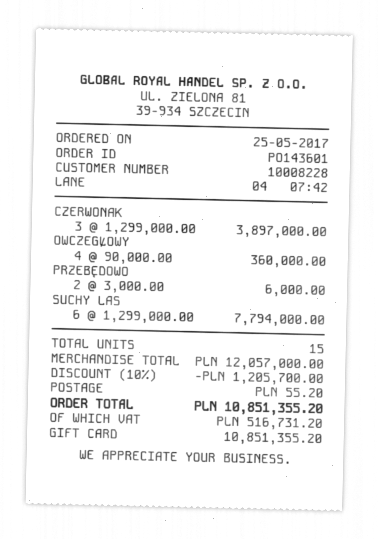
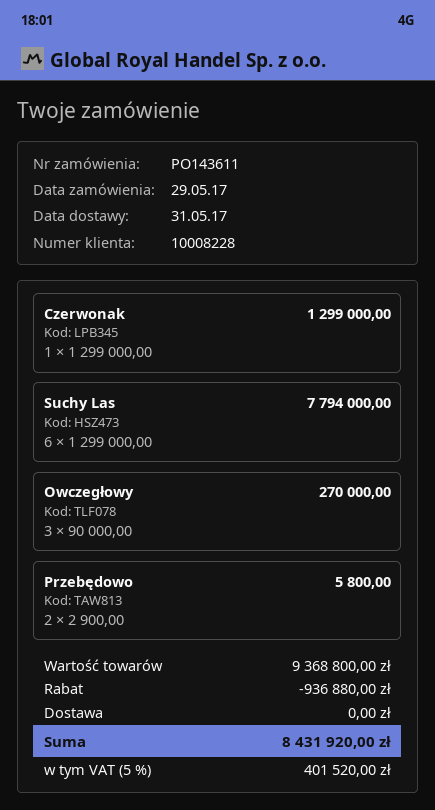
order number: PO143601 -> PO143611
order date: 2017-05-25 -> 2017-05-29
CZERWONAK: 3 x 1299000.00 = 3897000.00 -> 1 x 1299000.00 = 1299000.00
OWCZEGŁOWY: 4 x 90000.00 = 360000.00 -> 3 x 90000.00 = 270000.00
PRZEBĘDOWO: 2 x 3000.00 = 6000.00 -> 2 x 2900.00 = 5800.00
subtotal: 12057000.00 -> 9368800.00
discount: 1205700.00 -> 936880.00
shipping: 55.20 -> 0.00
tax: 516731.20 -> 401520.00
total: 10851355.20 -> 8431920.00

